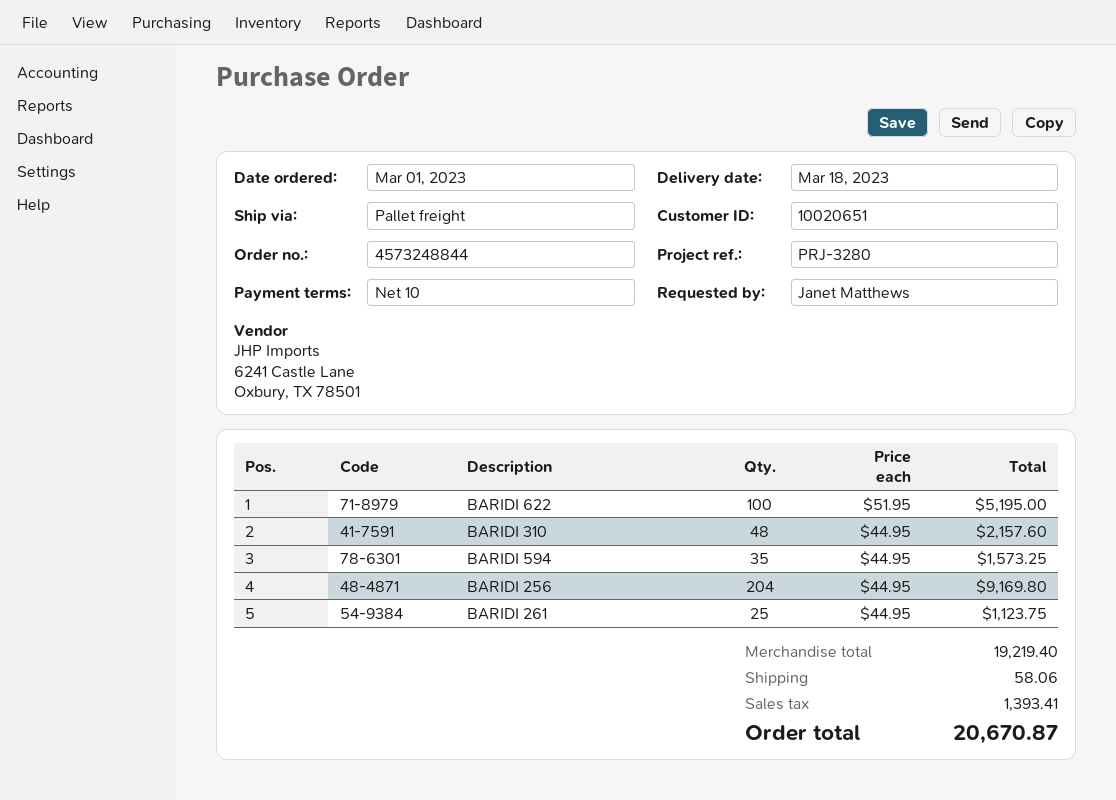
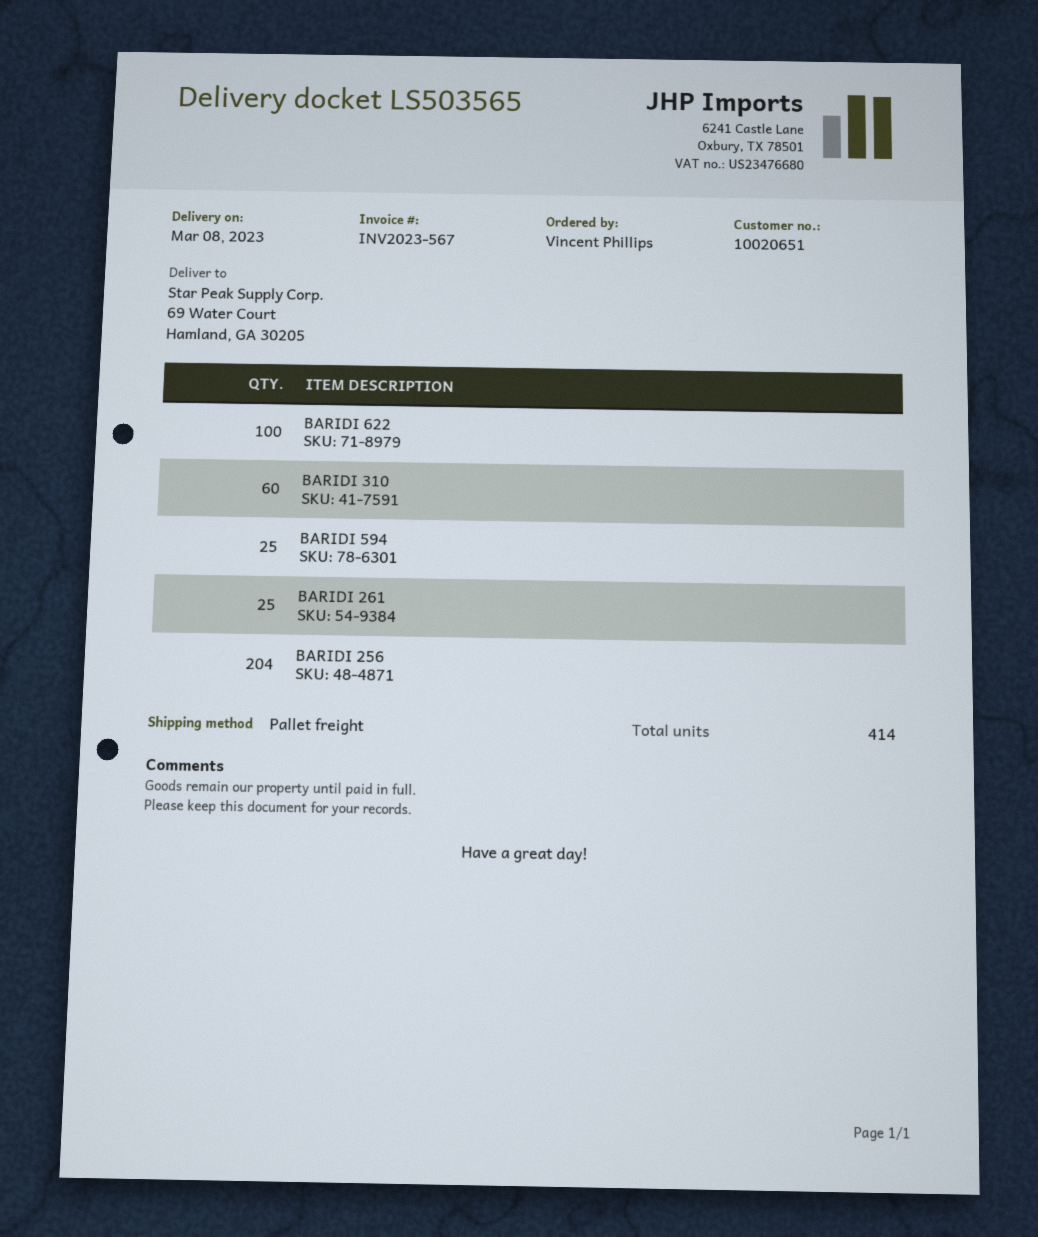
delivery date: 2023-03-18 -> 2023-03-08
ordered by: Janet Matthews -> Vincent Phillips
BARIDI 310: 48 -> 60
BARIDI 594: 35 -> 25

